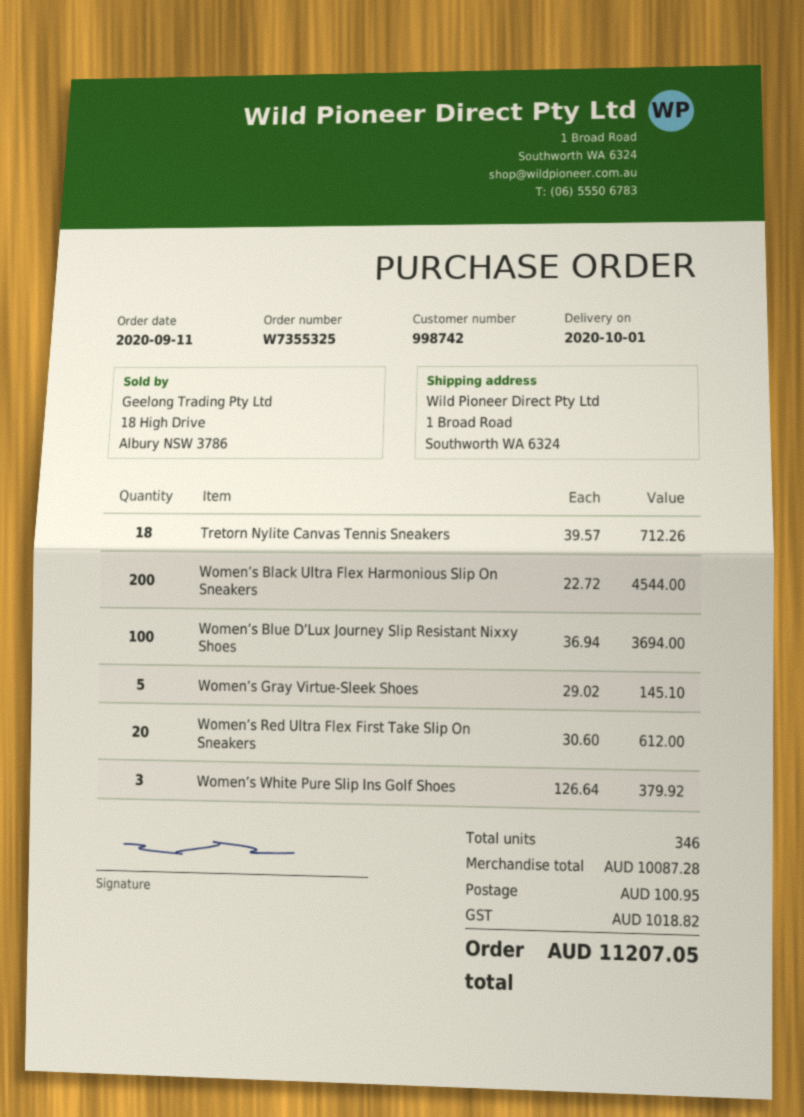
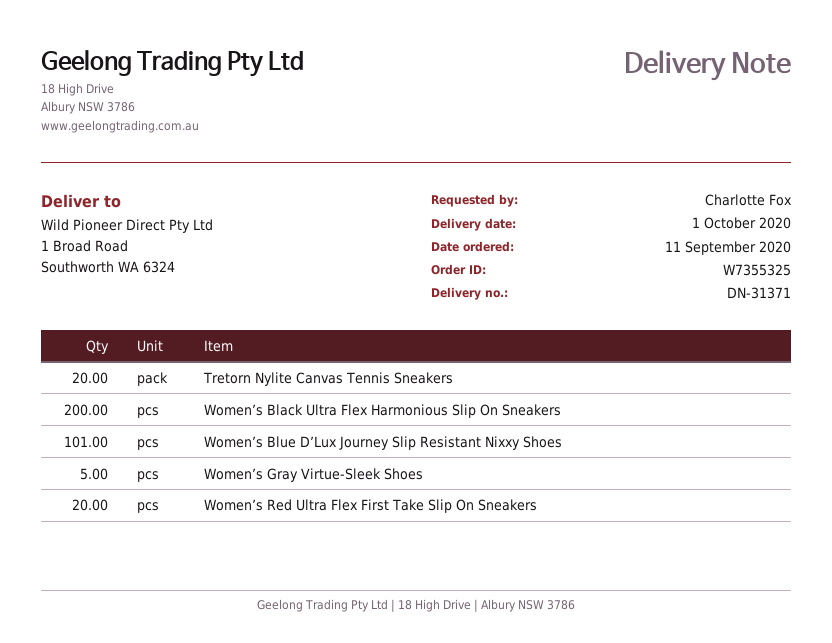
Tretorn Nylite Canvas Tennis Sneakers: 18 -> 20
Women’s Blue D’Lux Journey Slip Resistant Nixxy Shoes: 100 -> 101
Women’s White Pure Slip Ins Golf Shoes: 3 -> none

